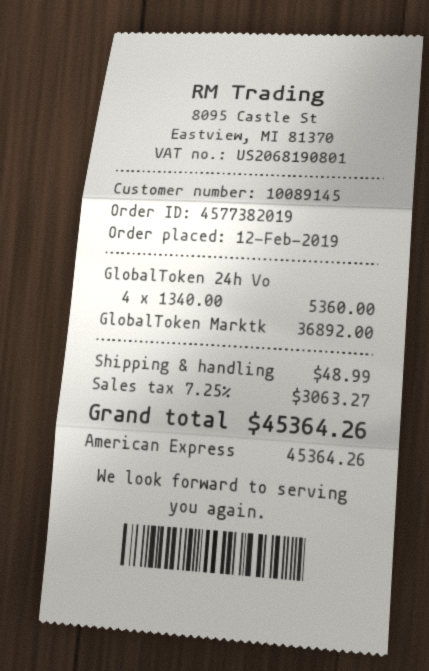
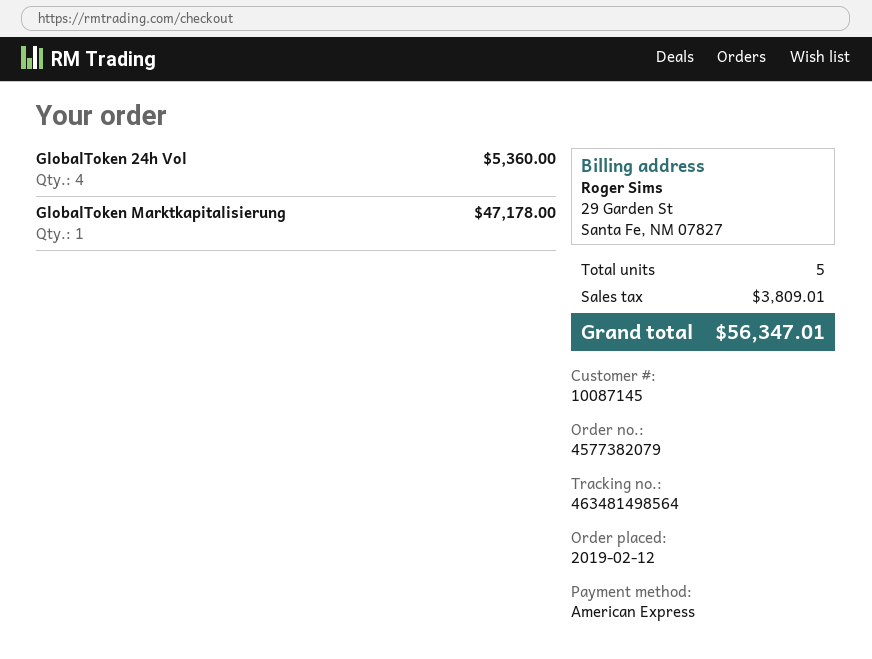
order number: 4577382019 -> 4577382079
customer number: 10089145 -> 10087145
GlobalToken Marktk: 1 for 36892.00 -> 1 for 47178.00
shipping: 48.99 -> none
tax: 3063.27 -> 3809.01
total: 45364.26 -> 56347.01

